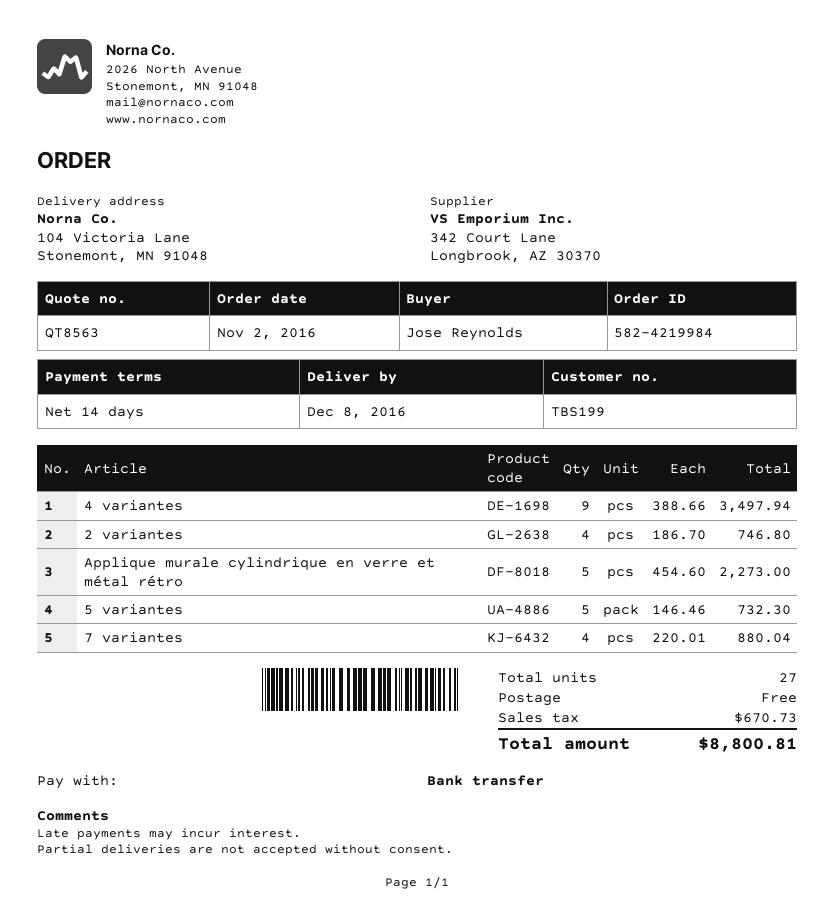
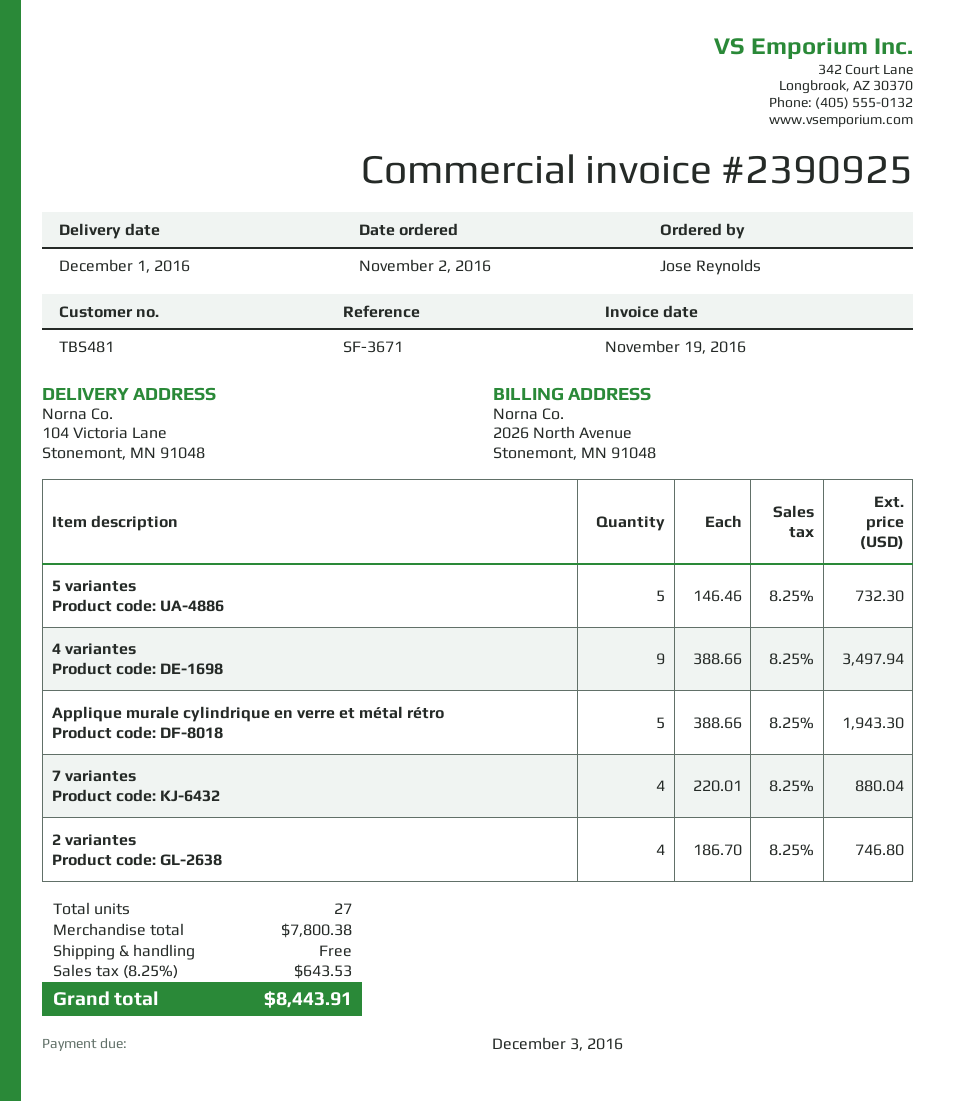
delivery date: 2016-12-08 -> 2016-12-01
customer number: TBS199 -> TBS481
Applique murale cylindrique en verre et métal rétro: 5 x 454.60 = 2273.00 -> 5 x 388.66 = 1943.30
tax: 670.73 -> 643.53
total: 8800.81 -> 8443.91

